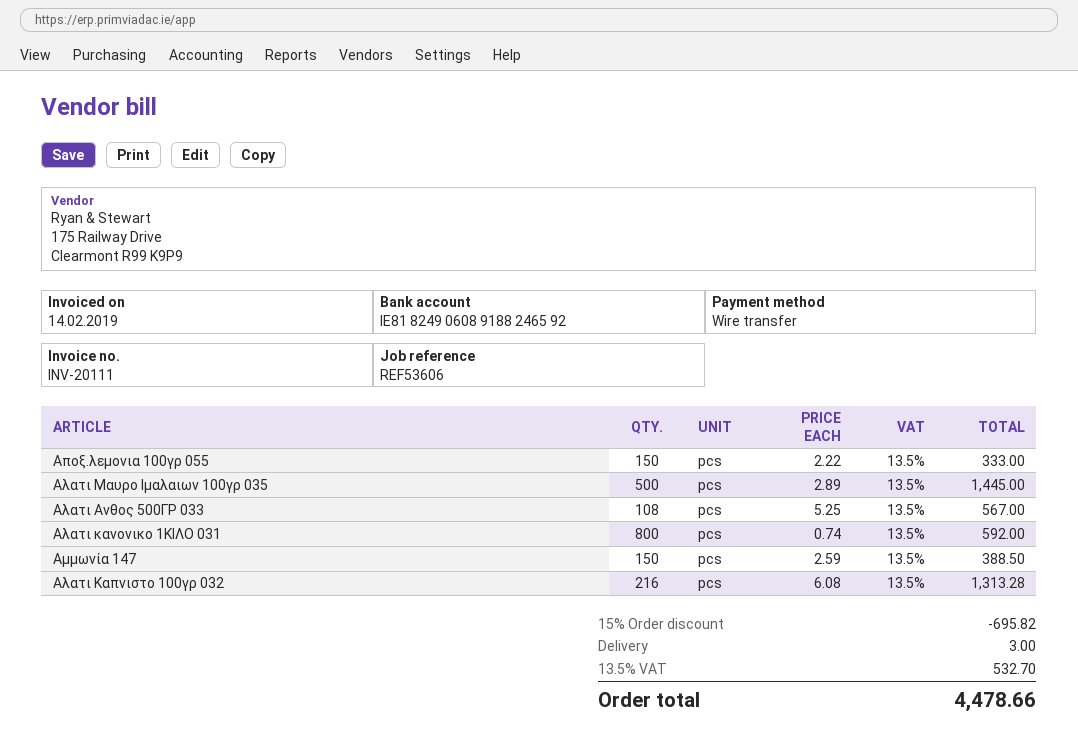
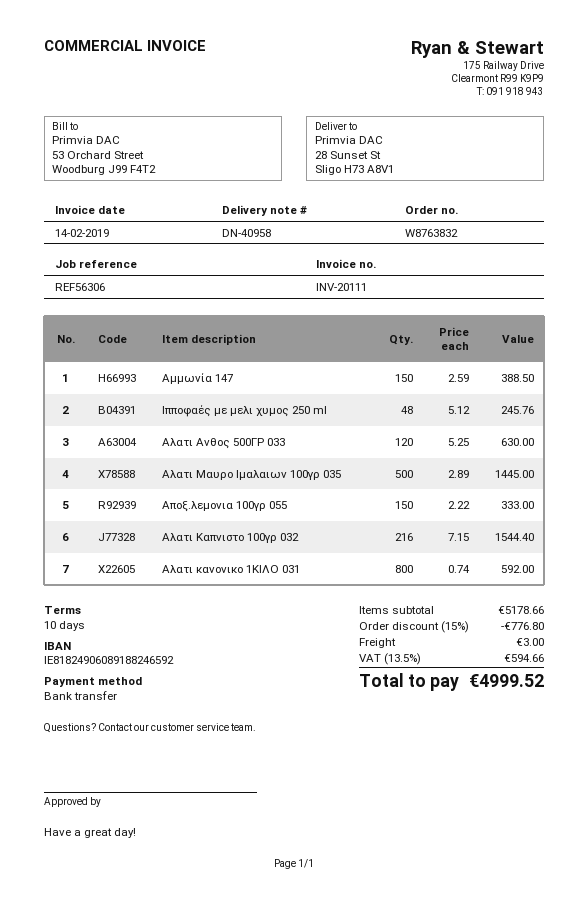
reference: REF53606 -> REF56306
Αλατι Ανθος 500ΓΡ 033: 108 x 5.25 = 567.00 -> 120 x 5.25 = 630.00
Αλατι Καπνιστο 100γρ 032: 216 x 6.08 = 1313.28 -> 216 x 7.15 = 1544.40
Ιπποφαές με μελι χυμος 250 ml: none -> 48 x 5.12 = 245.76
discount: 15% = 695.82 -> 15% = 776.80
tax: 13.5% = 532.70 -> 13.5% = 594.66
total: 4478.66 -> 4999.52

